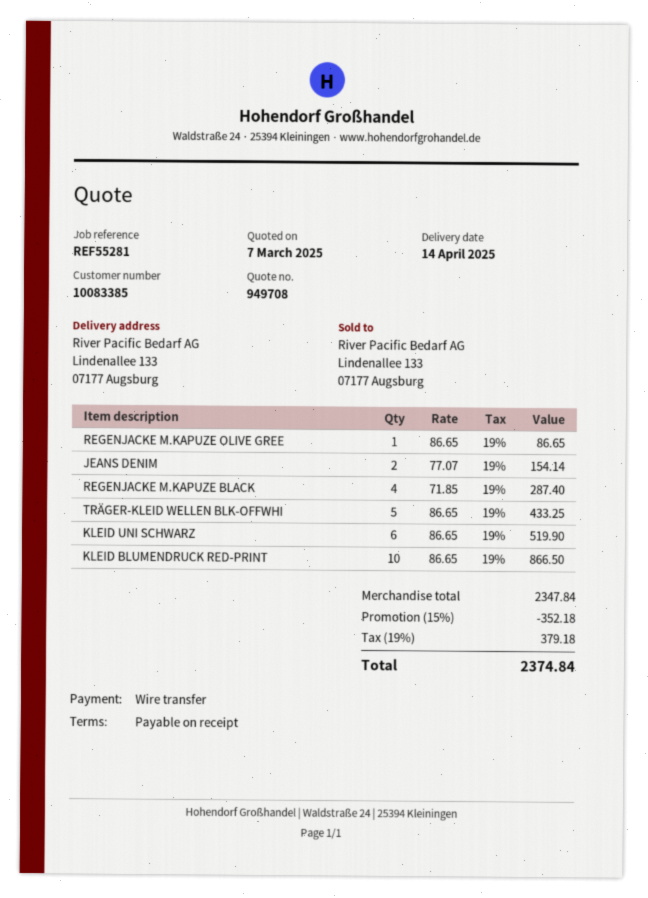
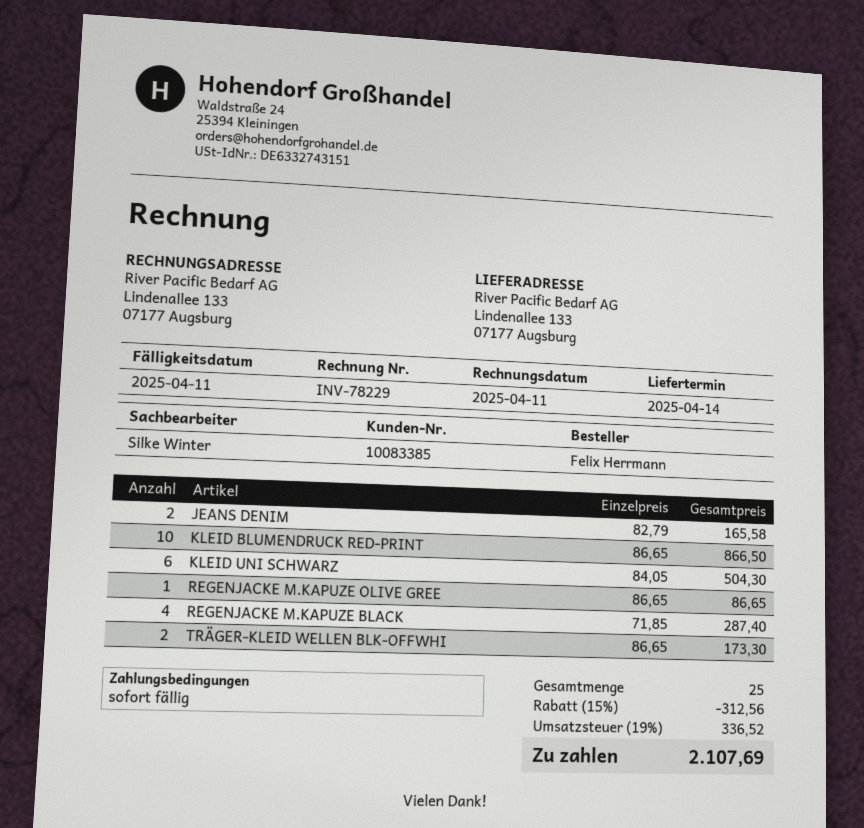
JEANS DENIM: 2 x 77.07 = 154.14 -> 2 x 82.79 = 165.58
TRÄGER-KLEID WELLEN BLK-OFFWHI: 5 x 86.65 = 433.25 -> 2 x 86.65 = 173.30
KLEID UNI SCHWARZ: 6 x 86.65 = 519.90 -> 6 x 84.05 = 504.30
discount: 15% = 352.18 -> 15% = 312.56
tax: 19% = 379.18 -> 19% = 336.52
total: 2374.84 -> 2107.69

